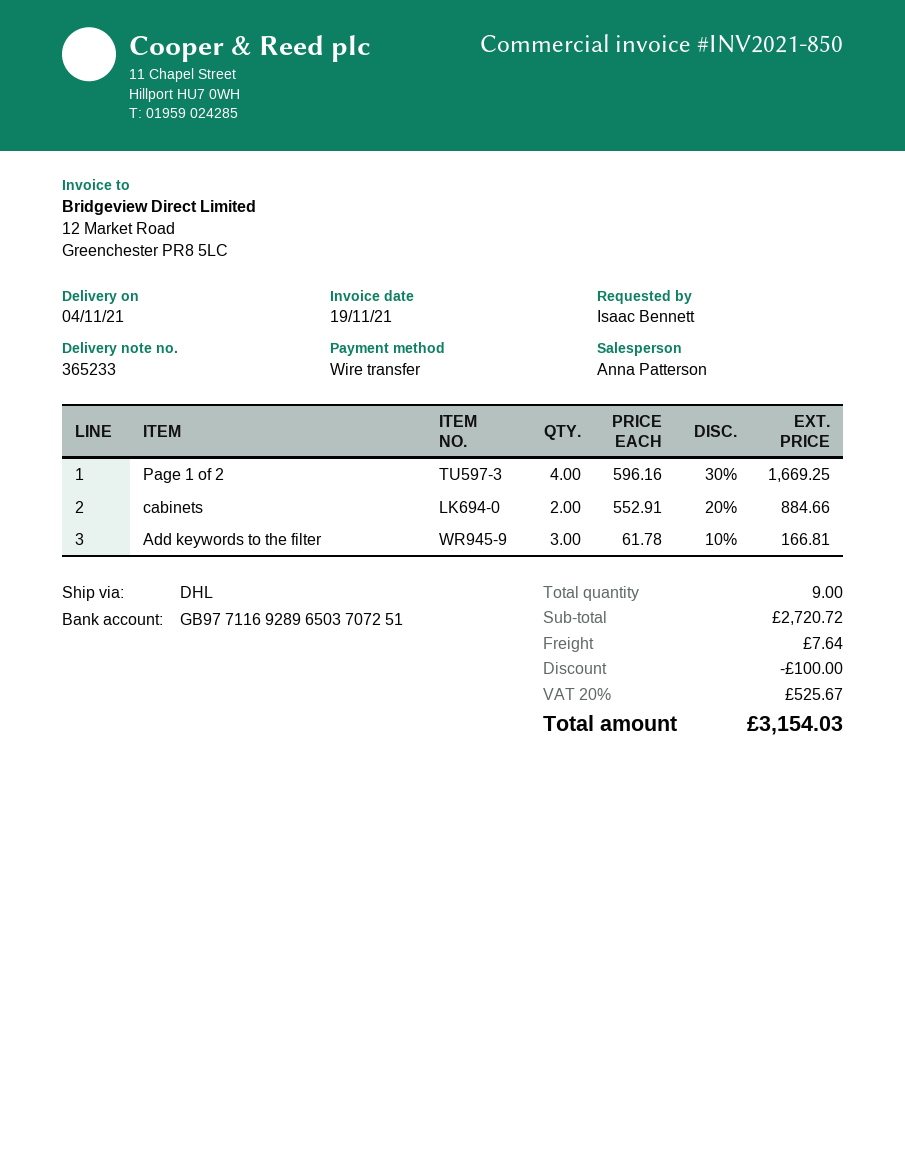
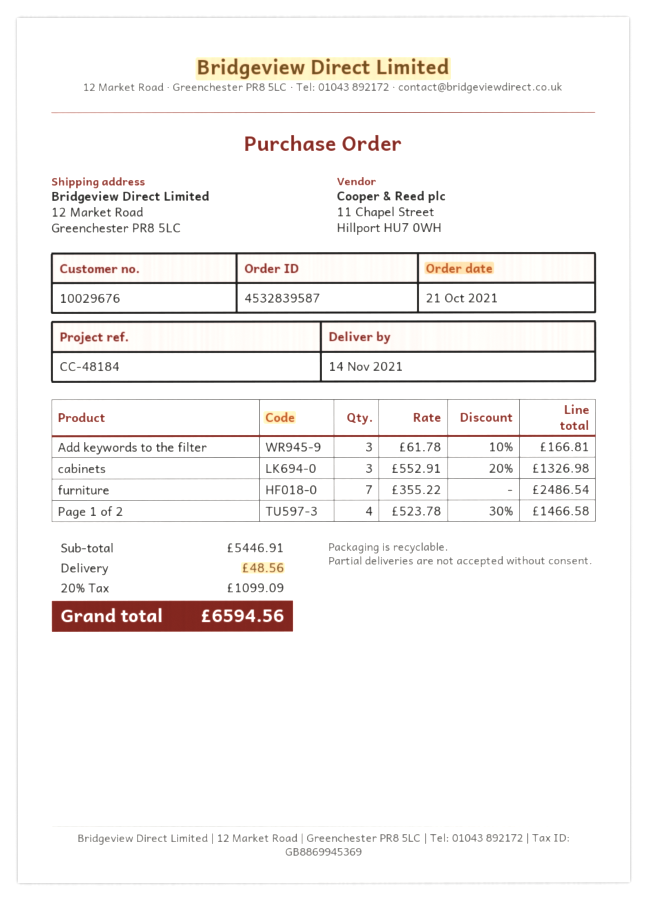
delivery date: 2021-11-04 -> 2021-11-14
Page 1 of 2: 4 x 596.16 - 30% = 1669.25 -> 4 x 523.78 - 30% = 1466.58
cabinets: 2 x 552.91 - 20% = 884.66 -> 3 x 552.91 - 20% = 1326.98
furniture: none -> 7 x 355.22 = 2486.54
subtotal: 2720.72 -> 5446.91
discount: 100.00 -> none
shipping: 7.64 -> 48.56
tax: 20% = 525.67 -> 20% = 1099.09
total: 3154.03 -> 6594.56

